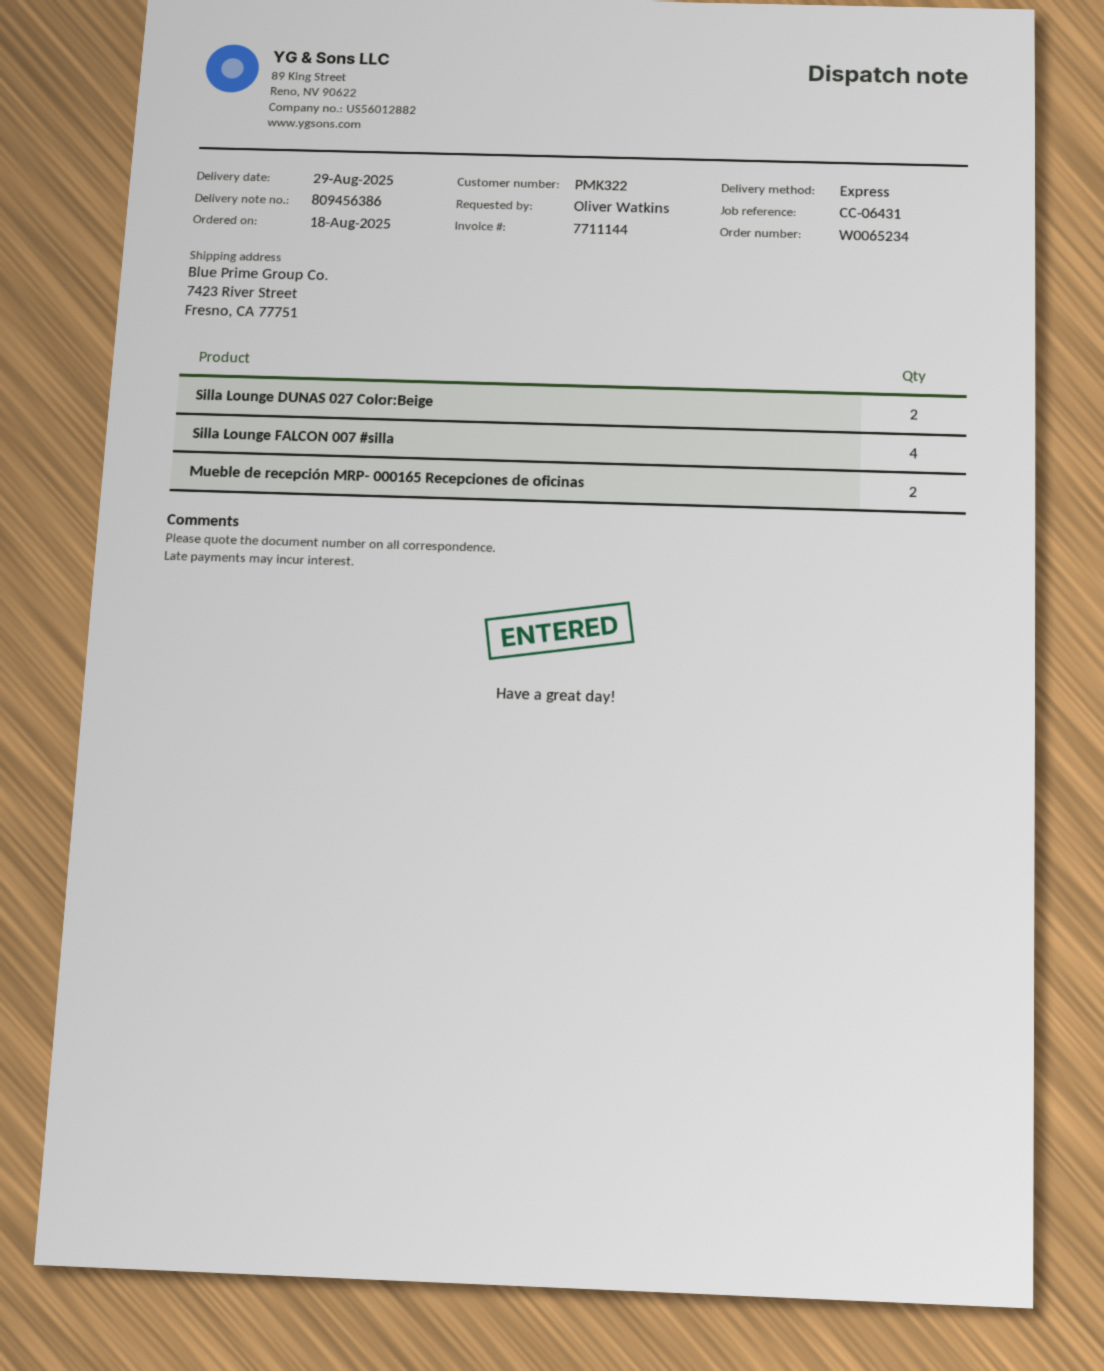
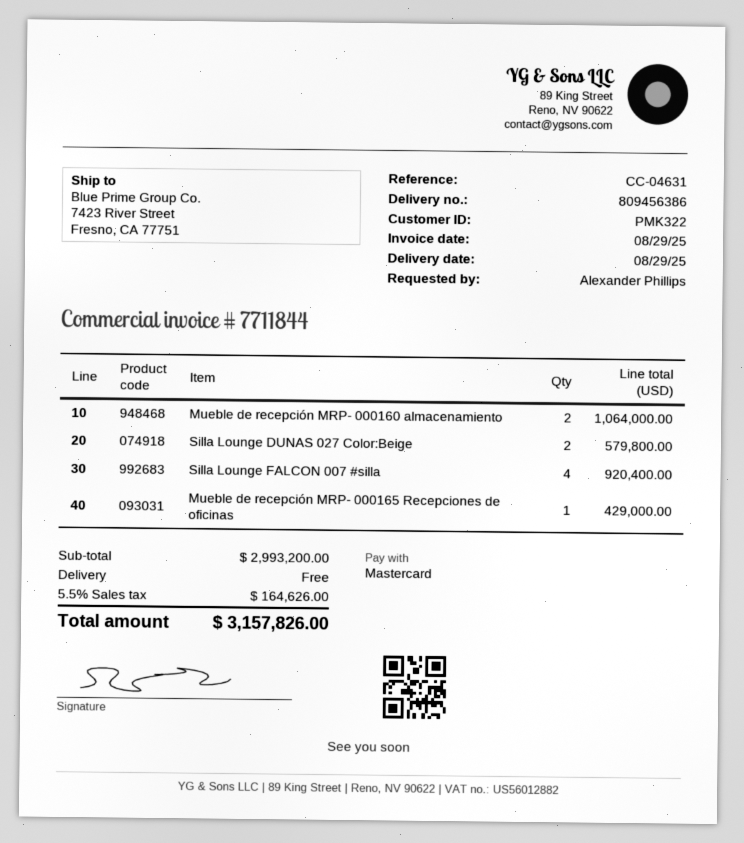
invoice number: 7711144 -> 7711844
reference: CC-06431 -> CC-04631
ordered by: Oliver Watkins -> Alexander Phillips
Mueble de recepción MRP- 000165 Recepciones de oficinas: 2 -> 1
Mueble de recepción MRP- 000160 almacenamiento: none -> 2

